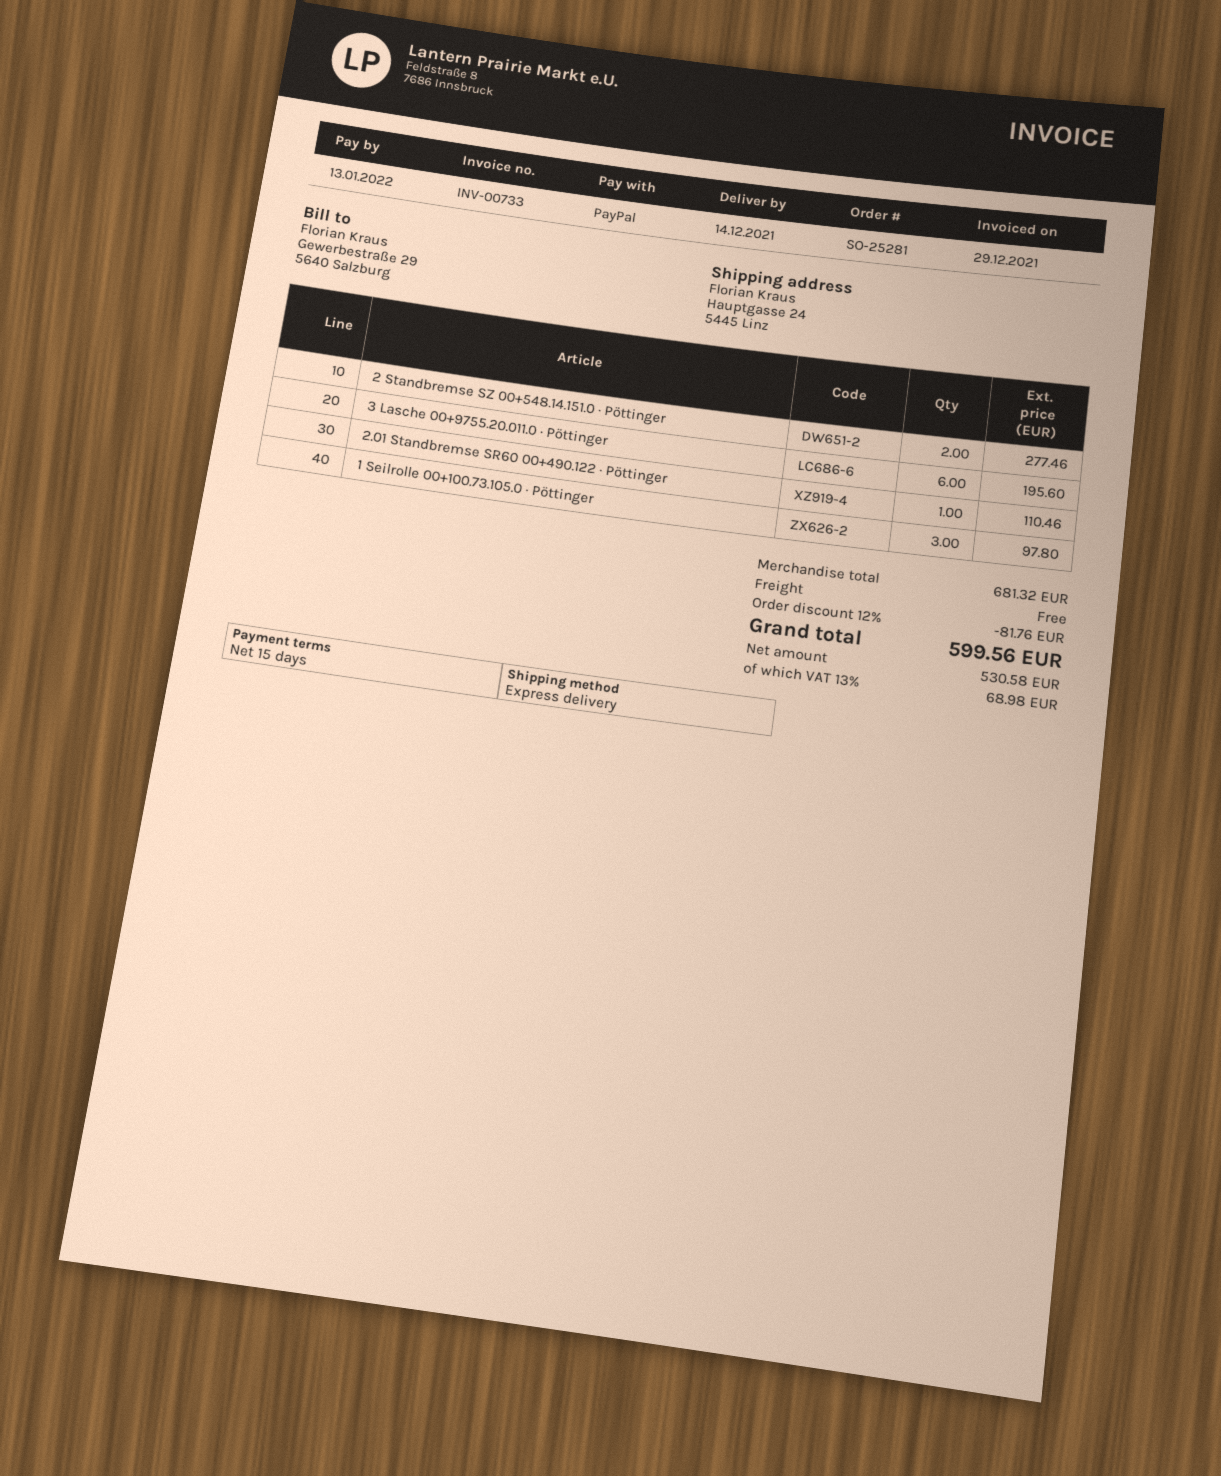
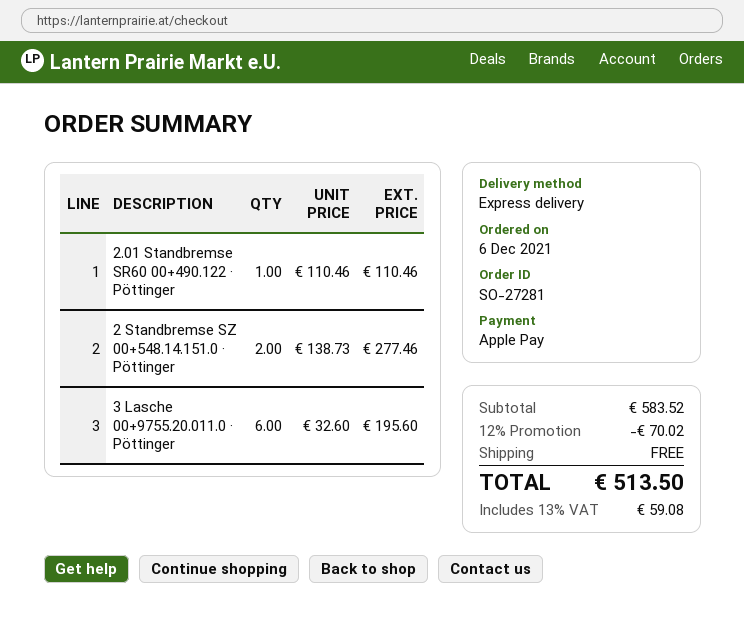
order number: SO-25281 -> SO-27281
payment method: PayPal -> Apple Pay
1 Seilrolle 00+100.73.105.0 · Pöttinger: 3 for 97.80 -> none
subtotal: 681.32 -> 583.52
discount: 12% = 81.76 -> 12% = 70.02
tax: 13% = 68.98 -> 13% = 59.08
total: 599.56 -> 513.50

